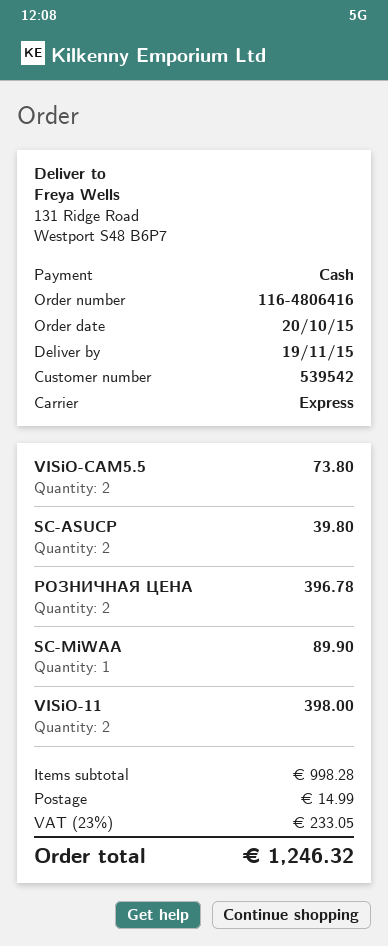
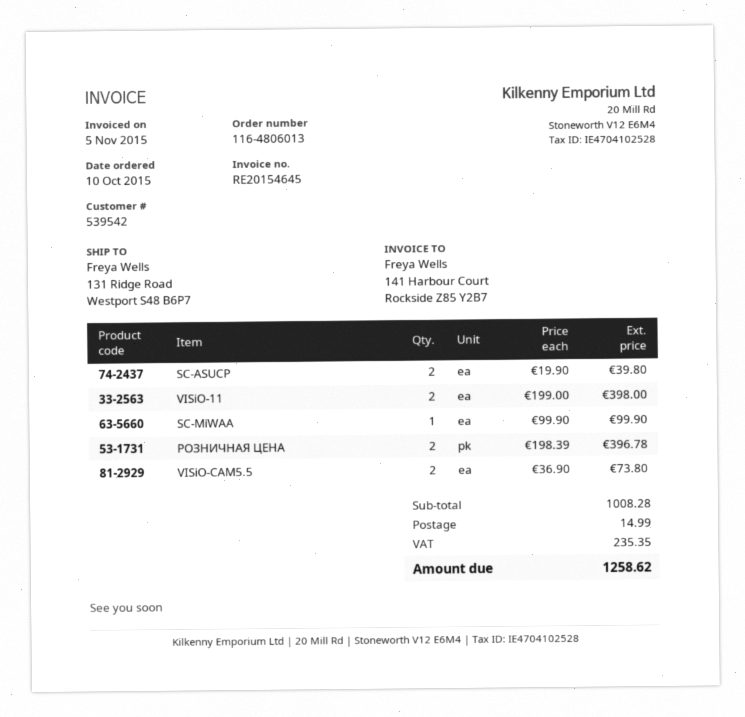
order number: 116-4806416 -> 116-4806013
order date: 2015-10-20 -> 2015-10-10
SC-MiWAA: 1 for 89.90 -> 1 for 99.90
subtotal: 998.28 -> 1008.28
tax: 233.05 -> 235.35
total: 1246.32 -> 1258.62

